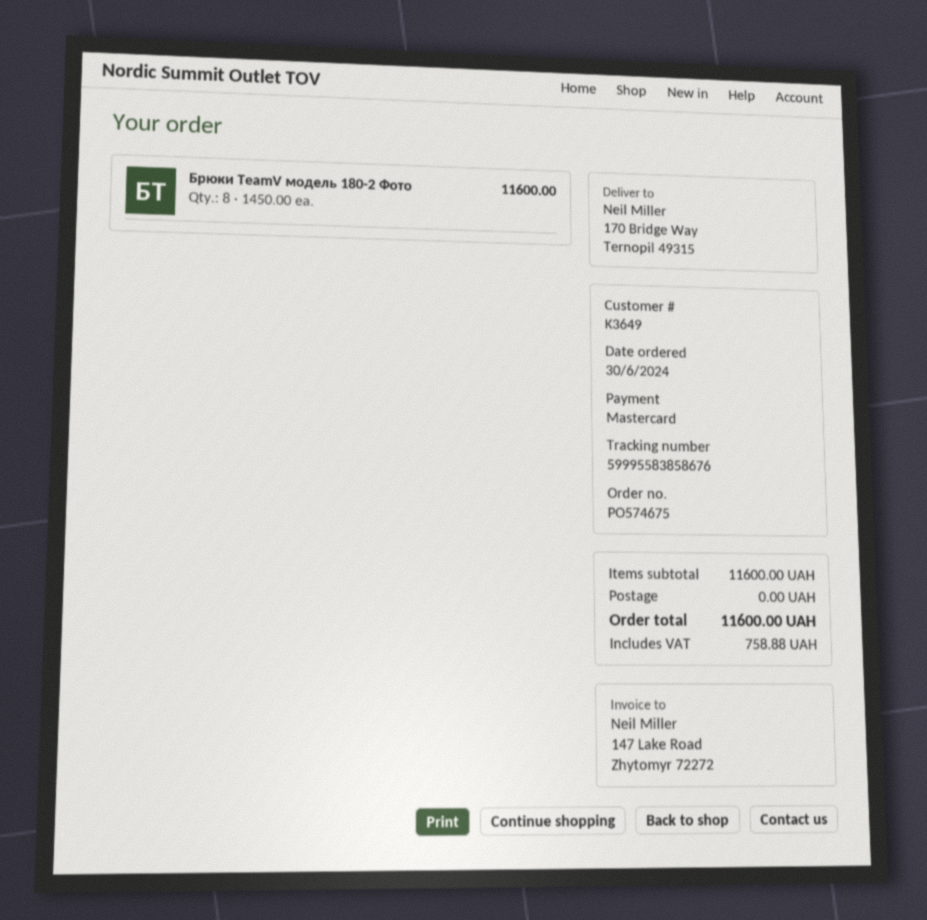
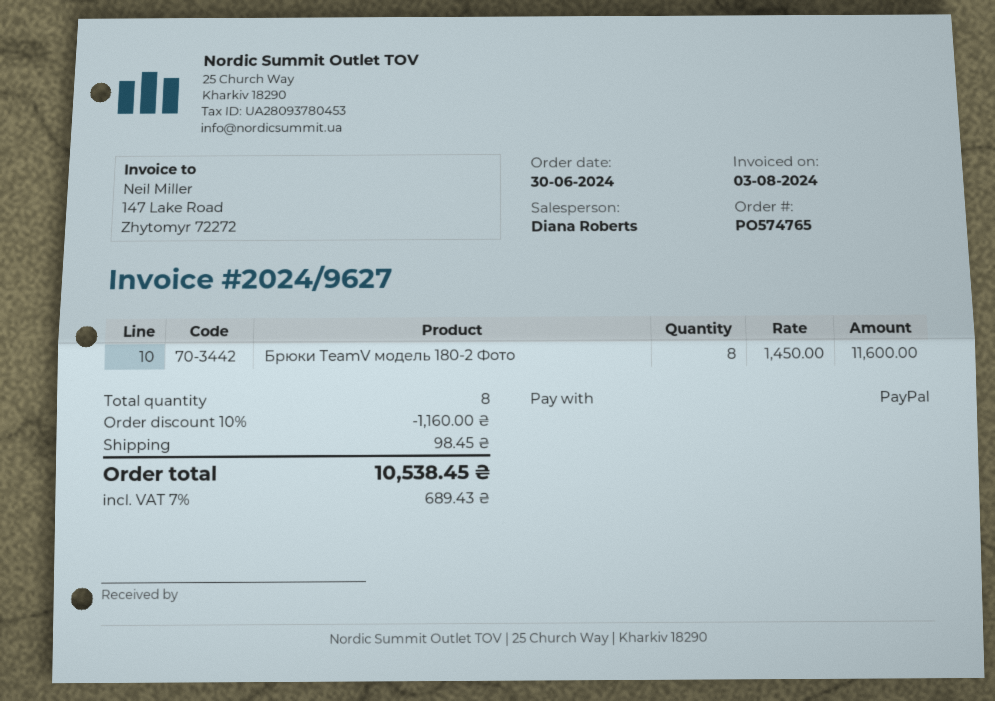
order number: PO574675 -> PO574765
payment method: Mastercard -> PayPal
discount: none -> 10% = 1160.00
shipping: 0.00 -> 98.45
tax: 758.88 -> 689.43
total: 11600.00 -> 10538.45

